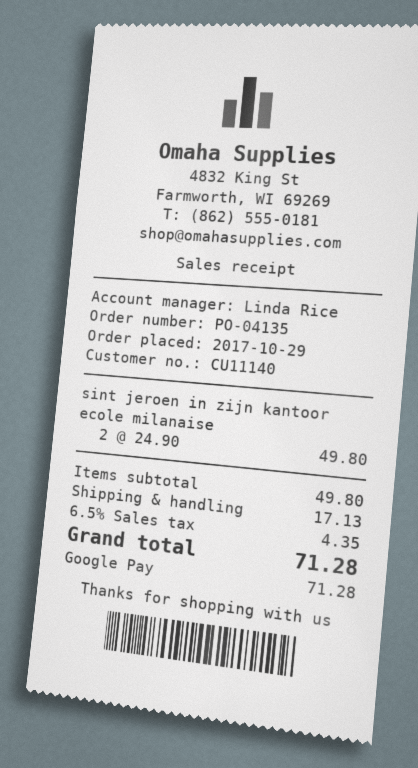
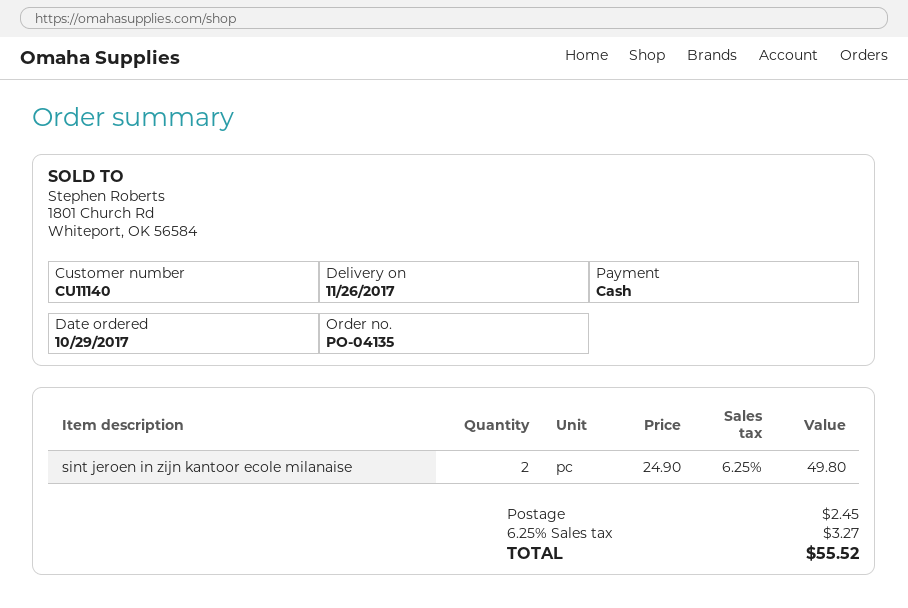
payment method: Google Pay -> cash
shipping: 17.13 -> 2.45
tax: 6.5% = 4.35 -> 6.25% = 3.27
total: 71.28 -> 55.52

